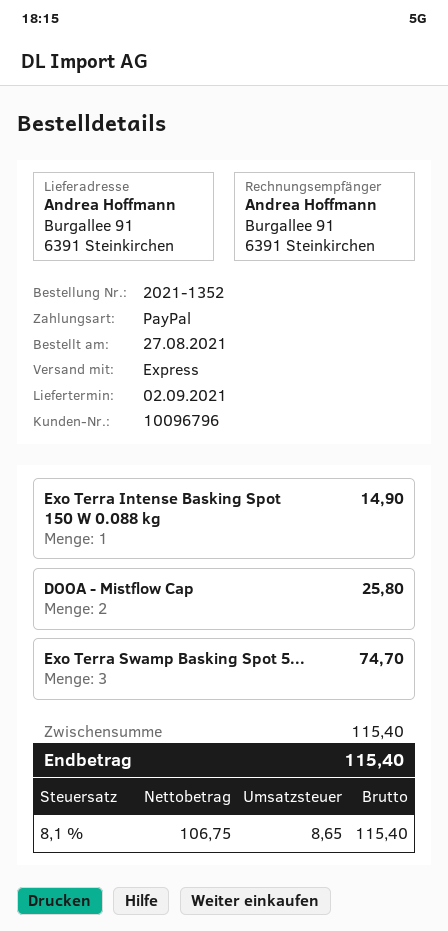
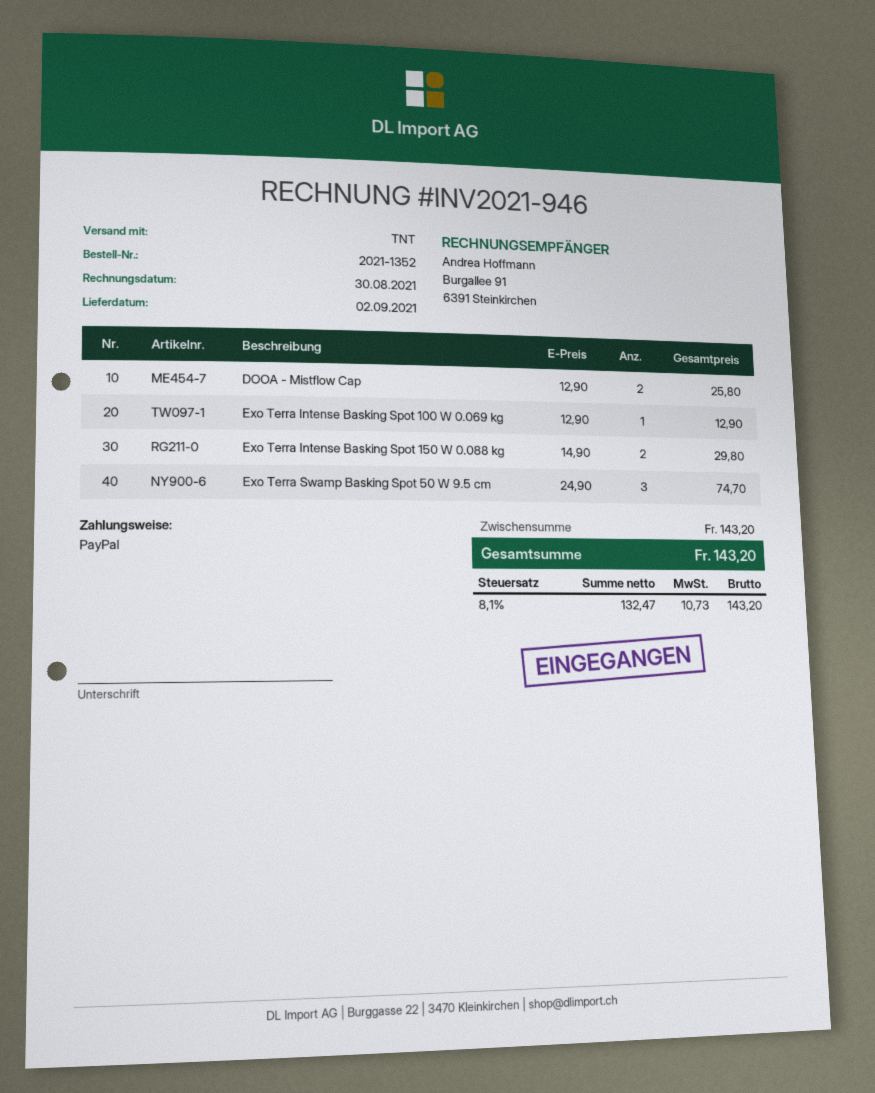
shipping method: express -> TNT
Exo Terra Intense Basking Spot 150 W 0.088 kg: 1 for 14.90 -> 2 for 29.80
Exo Terra Intense Basking Spot 100 W 0.069 kg: none -> 1 for 12.90
subtotal: 115.40 -> 143.20
net: 106.75 -> 132.47
tax: 8.1% = 8.65 -> 8.1% = 10.73
total: 115.40 -> 143.20

